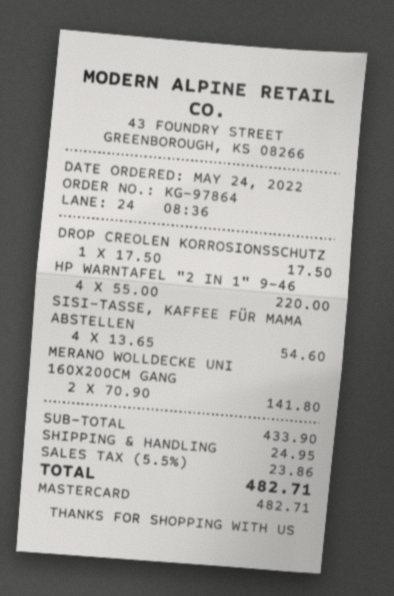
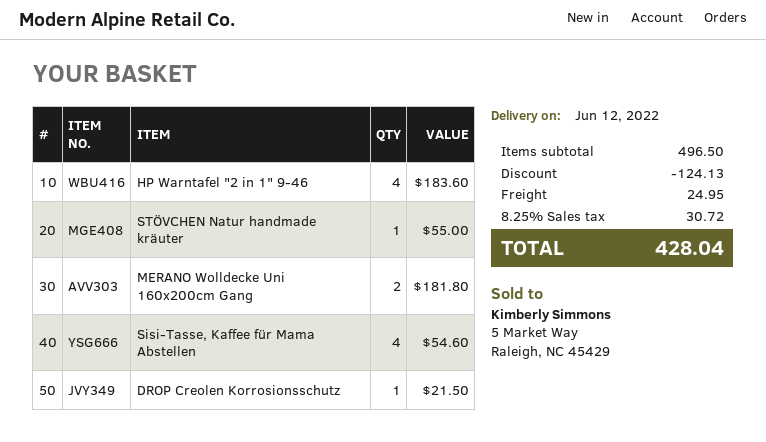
DROP CREOLEN KORROSIONSSCHUTZ: 1 for 17.50 -> 1 for 21.50
HP WARNTAFEL "2 IN 1" 9-46: 4 for 220.00 -> 4 for 183.60
MERANO WOLLDECKE UNI 160X200CM GANG: 2 for 141.80 -> 2 for 181.80
STÖVCHEN Natur handmade kräuter: none -> 1 for 55.00
subtotal: 433.90 -> 496.50
discount: none -> 124.13
tax: 5.5% = 23.86 -> 8.25% = 30.72
total: 482.71 -> 428.04

